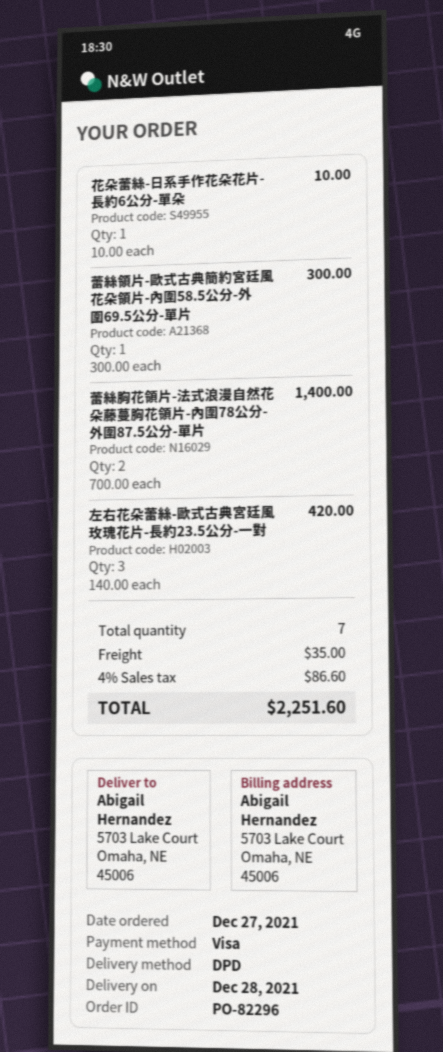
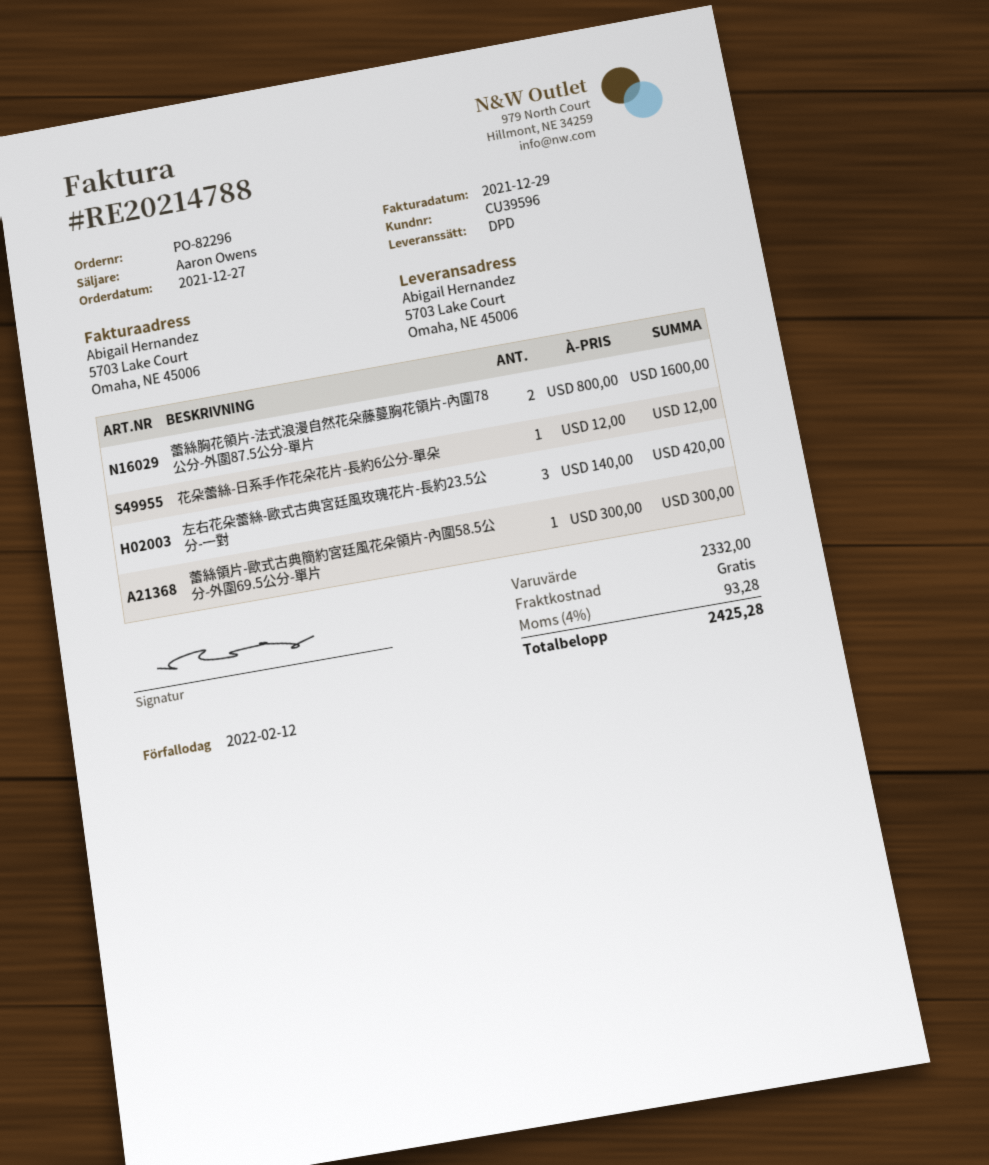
花朵蕾絲-日系手作花朵花片-長約6公分-單朵: 1 x 10.00 = 10.00 -> 1 x 12.00 = 12.00
蕾絲胸花領片-法式浪漫自然花朵藤蔓胸花領片-內圍78公分-外圍87.5公分-單片: 2 x 700.00 = 1400.00 -> 2 x 800.00 = 1600.00
shipping: 35.00 -> 0.00
tax: 4% = 86.60 -> 4% = 93.28
total: 2251.60 -> 2425.28

